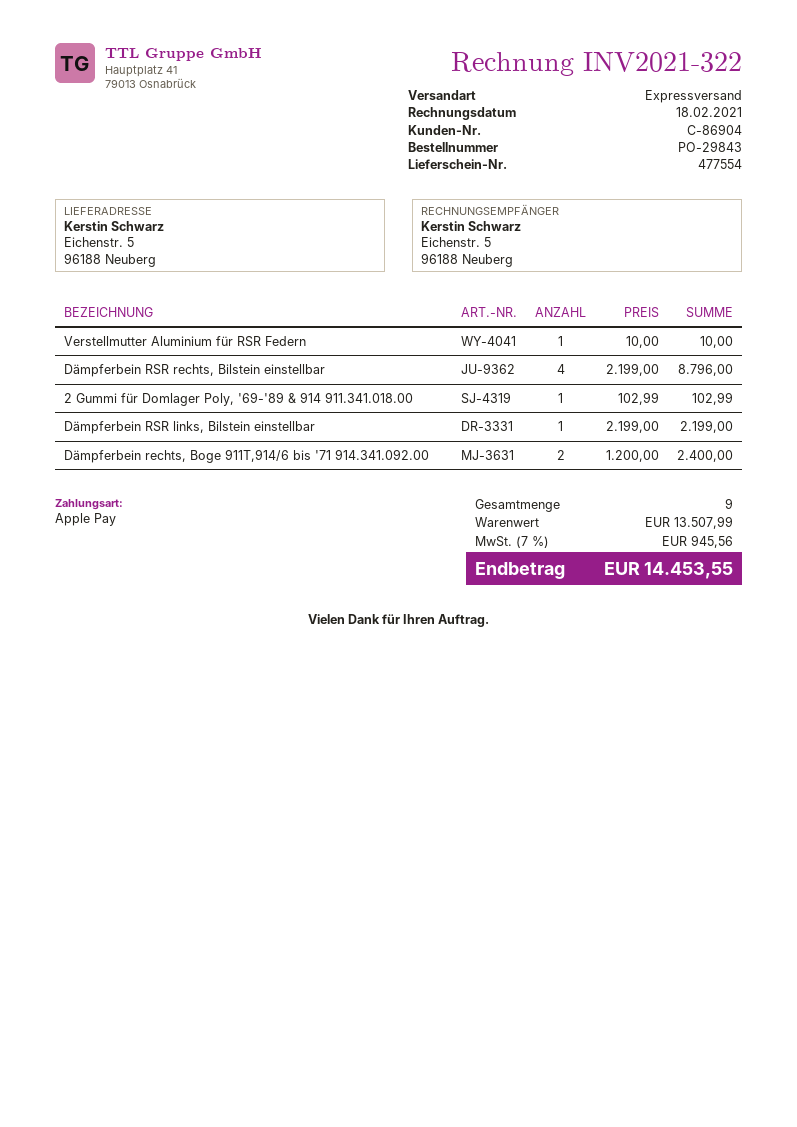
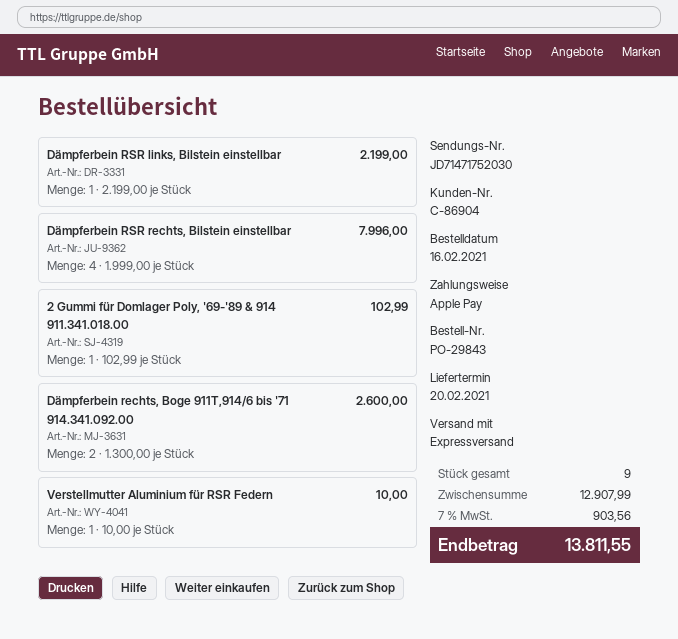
Dämpferbein RSR rechts, Bilstein einstellbar: 4 x 2199.00 = 8796.00 -> 4 x 1999.00 = 7996.00
Dämpferbein rechts, Boge 911T,914/6 bis '71 914.341.092.00: 2 x 1200.00 = 2400.00 -> 2 x 1300.00 = 2600.00
subtotal: 13507.99 -> 12907.99
tax: 7% = 945.56 -> 7% = 903.56
total: 14453.55 -> 13811.55

